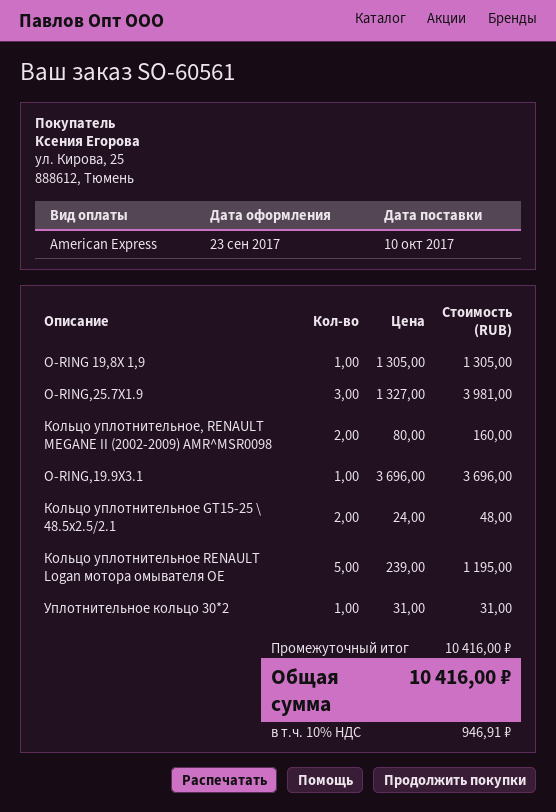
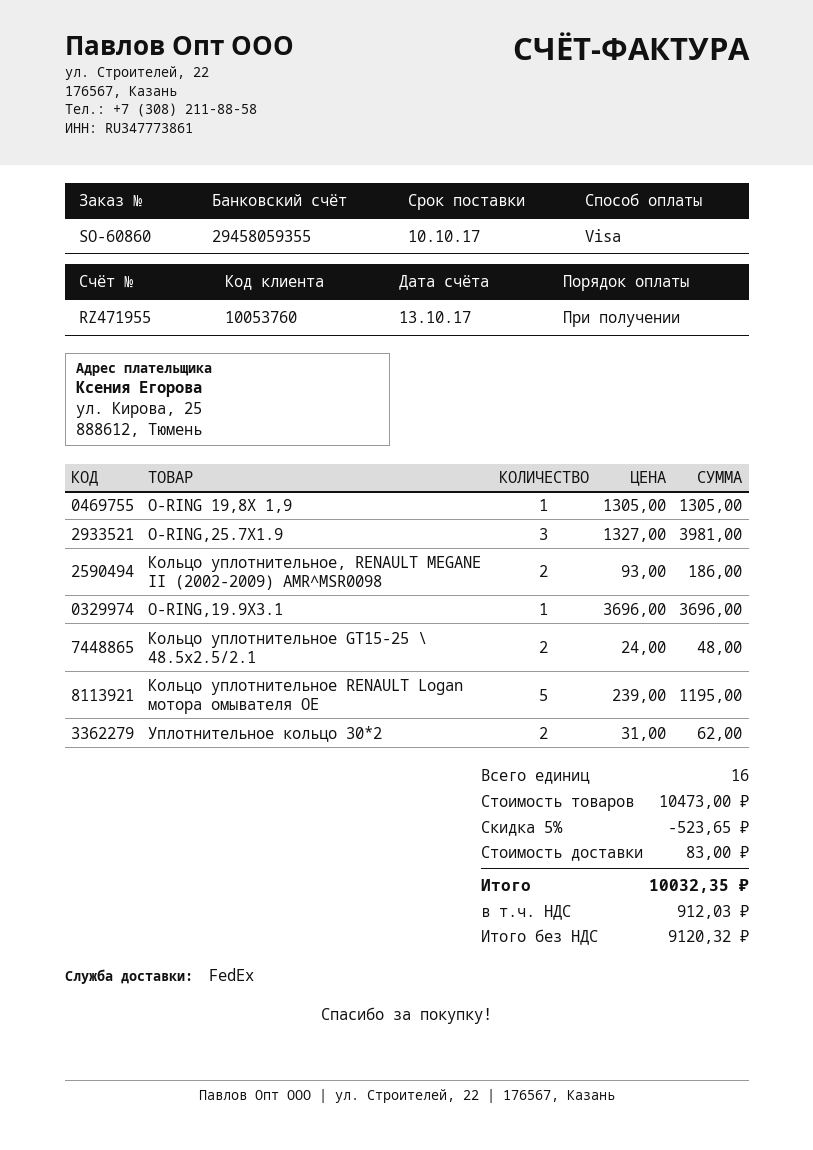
order number: SO-60561 -> SO-60860
payment method: American Express -> Visa
Кольцо уплотнительное, RENAULT MEGANE II (2002-2009) AMR^MSR0098: 2 x 80.00 = 160.00 -> 2 x 93.00 = 186.00
Уплотнительное кольцо 30*2: 1 x 31.00 = 31.00 -> 2 x 31.00 = 62.00
subtotal: 10416.00 -> 10473.00
discount: none -> 5% = 523.65
shipping: none -> 83.00
tax: 946.91 -> 912.03
total: 10416.00 -> 10032.35

